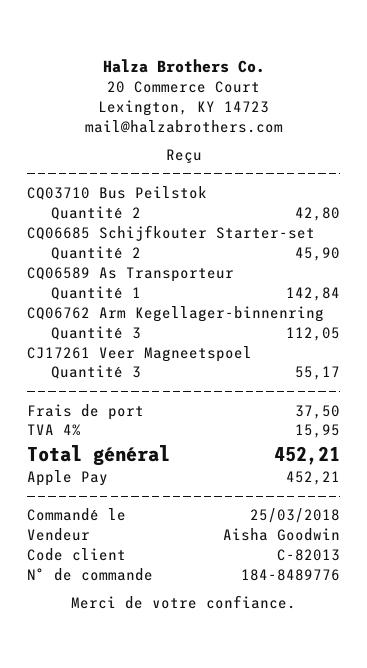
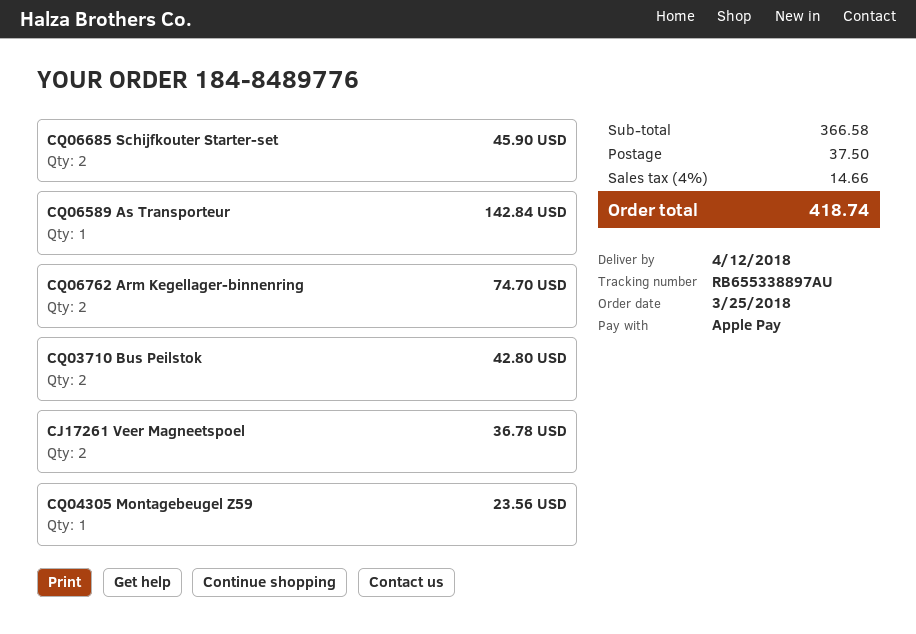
CQ06762 Arm Kegellager-binnenring: 3 for 112.05 -> 2 for 74.70
CJ17261 Veer Magneetspoel: 3 for 55.17 -> 2 for 36.78
CQ04305 Montagebeugel Z59: none -> 1 for 23.56
tax: 4% = 15.95 -> 4% = 14.66
total: 452.21 -> 418.74

